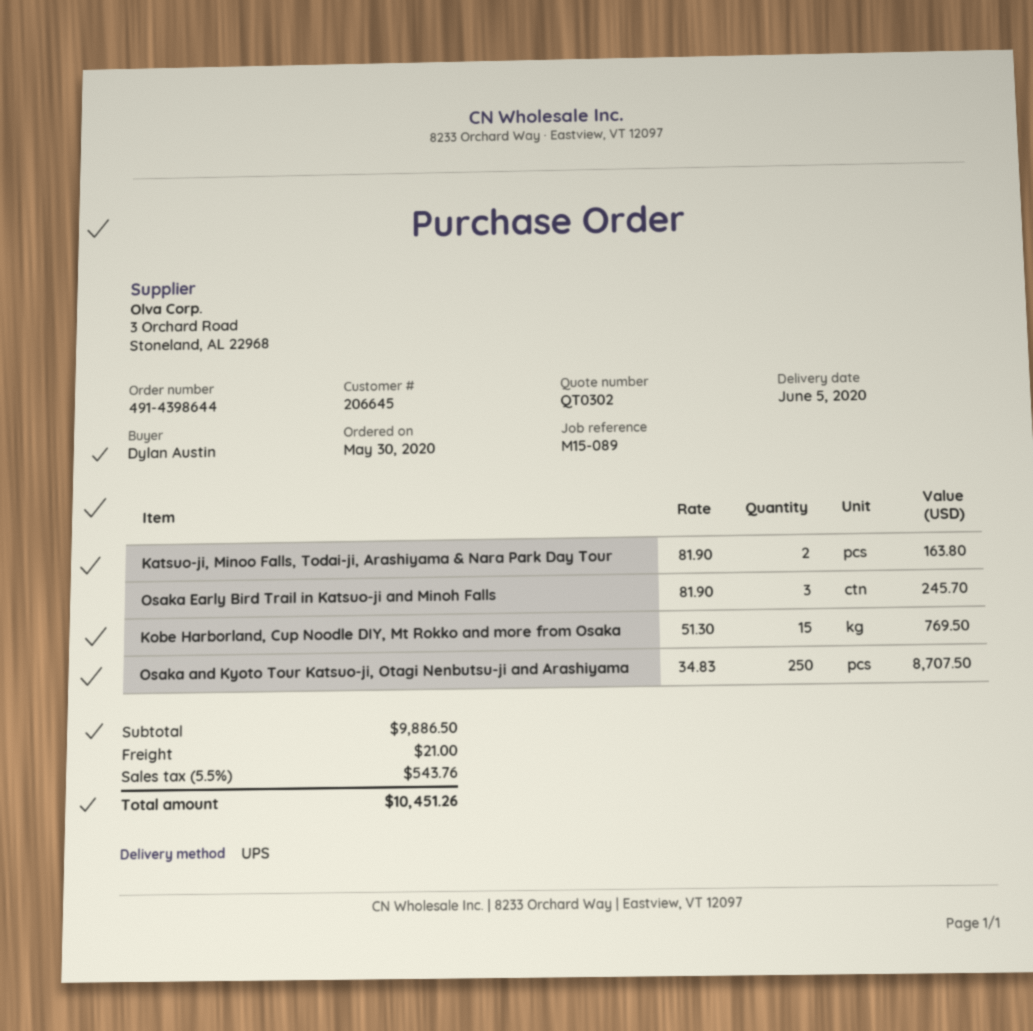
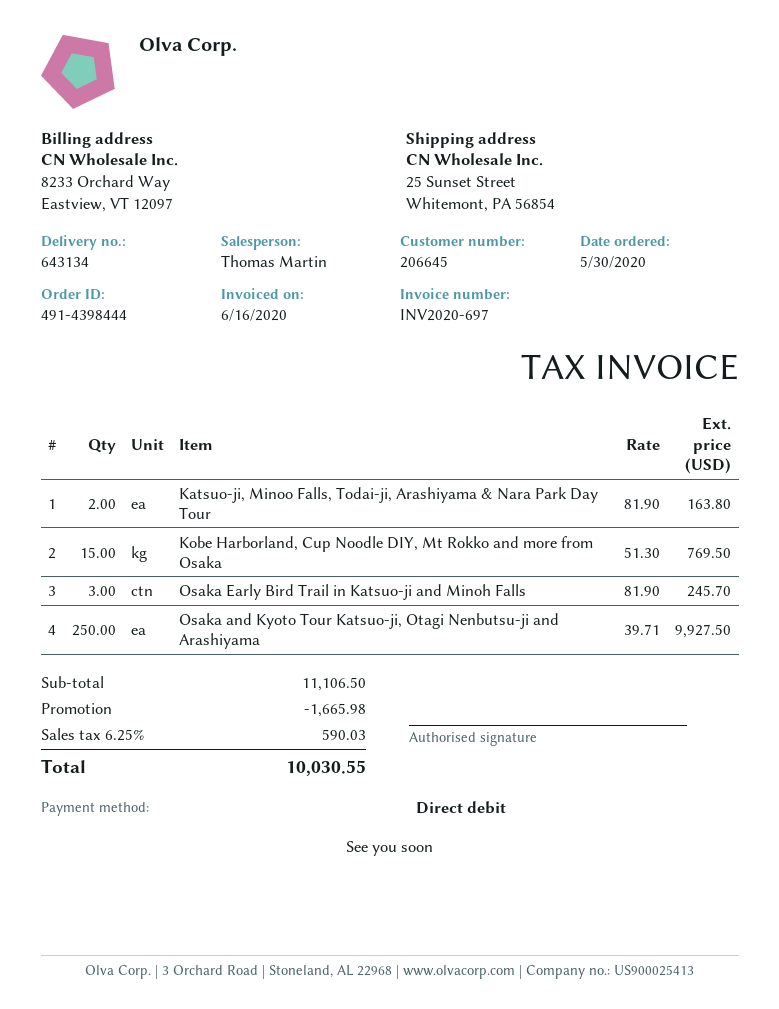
order number: 491-4398644 -> 491-4398444
Osaka and Kyoto Tour Katsuo-ji, Otagi Nenbutsu-ji and Arashiyama: 250 x 34.83 = 8707.50 -> 250 x 39.71 = 9927.50
subtotal: 9886.50 -> 11106.50
discount: none -> 1665.98
shipping: 21.00 -> none
tax: 5.5% = 543.76 -> 6.25% = 590.03
total: 10451.26 -> 10030.55

